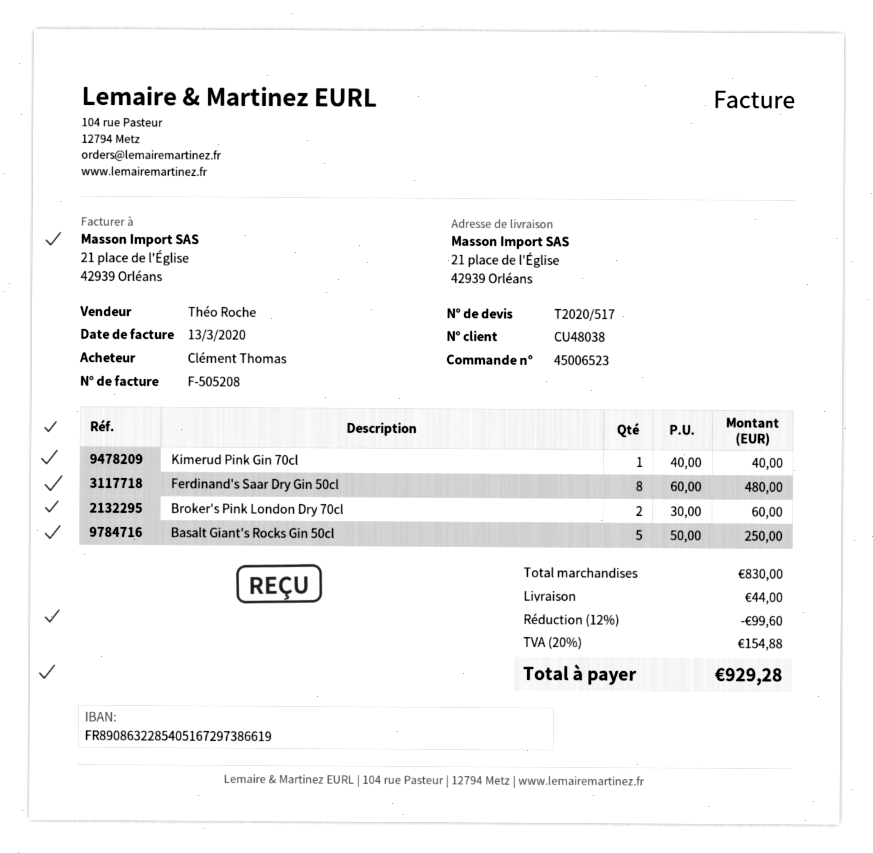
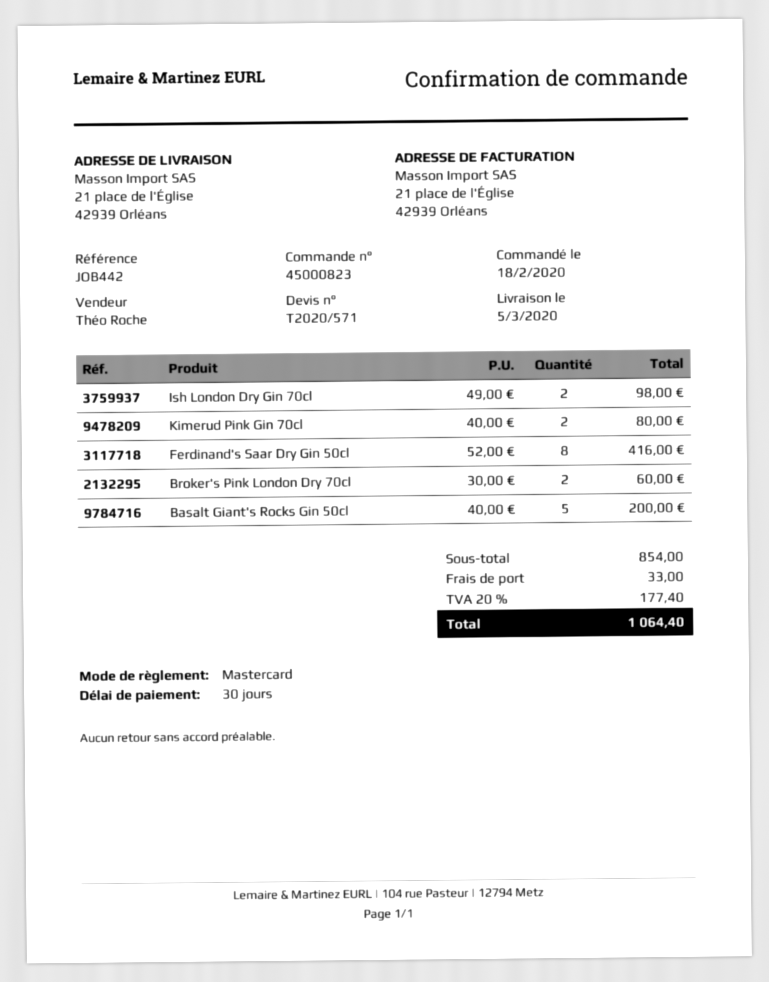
quote number: T2020/517 -> T2020/571
order number: 45006523 -> 45000823
Kimerud Pink Gin 70cl: 1 x 40.00 = 40.00 -> 2 x 40.00 = 80.00
Ferdinand's Saar Dry Gin 50cl: 8 x 60.00 = 480.00 -> 8 x 52.00 = 416.00
Basalt Giant's Rocks Gin 50cl: 5 x 50.00 = 250.00 -> 5 x 40.00 = 200.00
Ish London Dry Gin 70cl: none -> 2 x 49.00 = 98.00
subtotal: 830.00 -> 854.00
discount: 12% = 99.60 -> none
shipping: 44.00 -> 33.00
tax: 20% = 154.88 -> 20% = 177.40
total: 929.28 -> 1064.40

